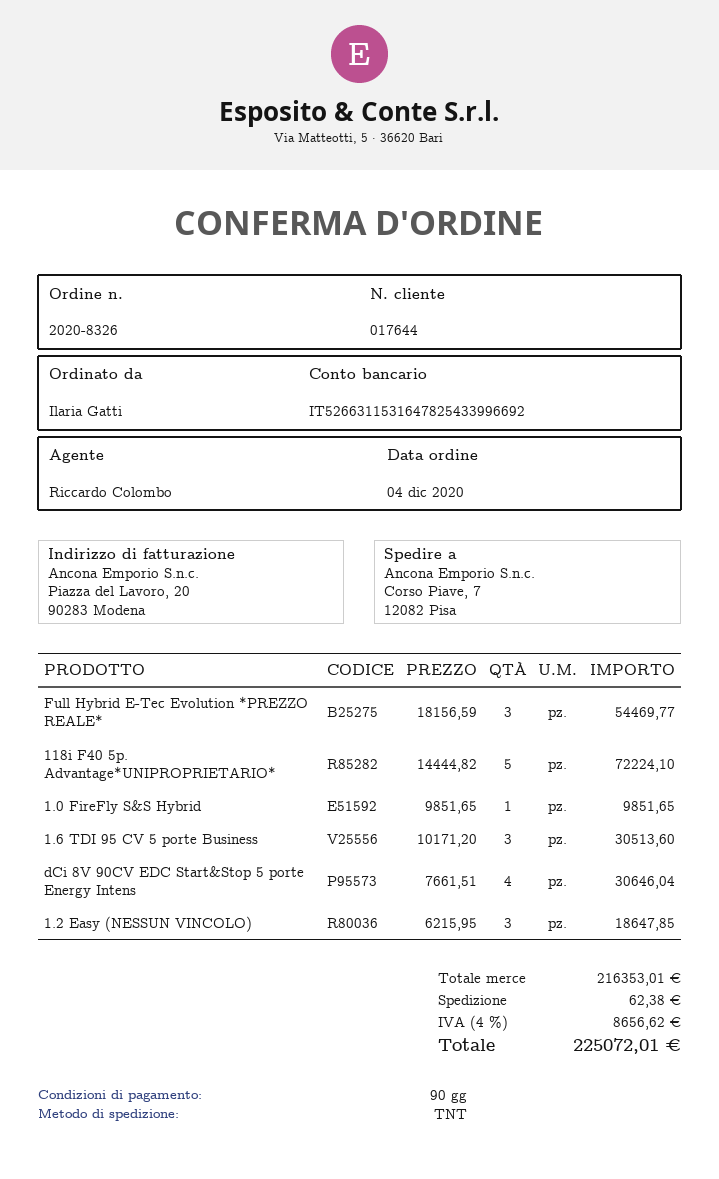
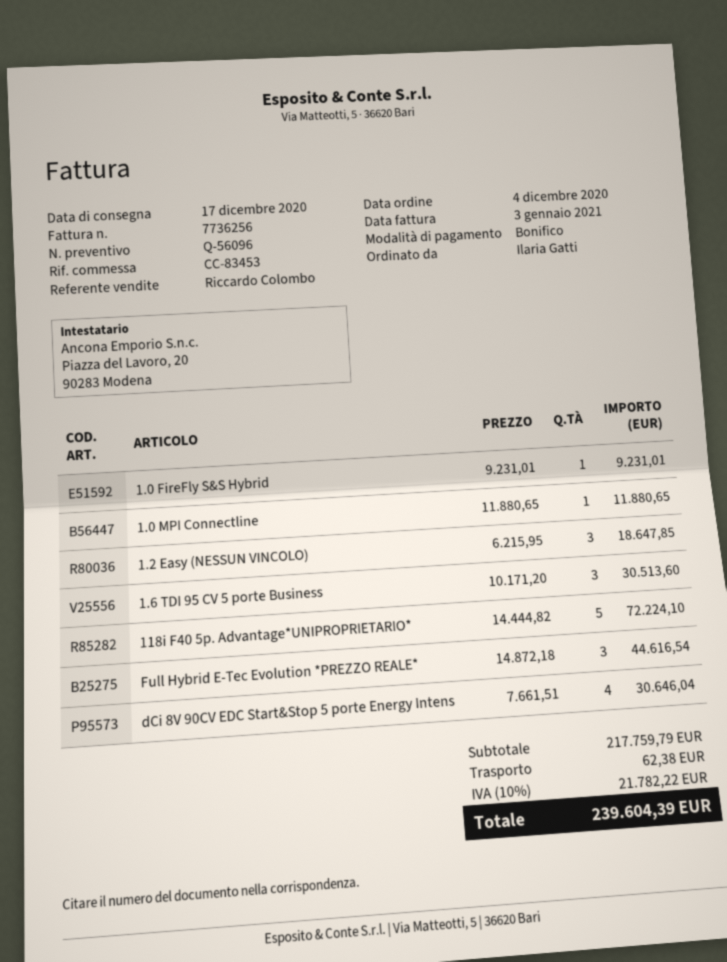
Full Hybrid E-Tec Evolution *PREZZO REALE*: 3 x 18156.59 = 54469.77 -> 3 x 14872.18 = 44616.54
1.0 FireFly S&S Hybrid: 1 x 9851.65 = 9851.65 -> 1 x 9231.01 = 9231.01
1.0 MPI Connectline: none -> 1 x 11880.65 = 11880.65
subtotal: 216353.01 -> 217759.79
tax: 4% = 8656.62 -> 10% = 21782.22
total: 225072.01 -> 239604.39

